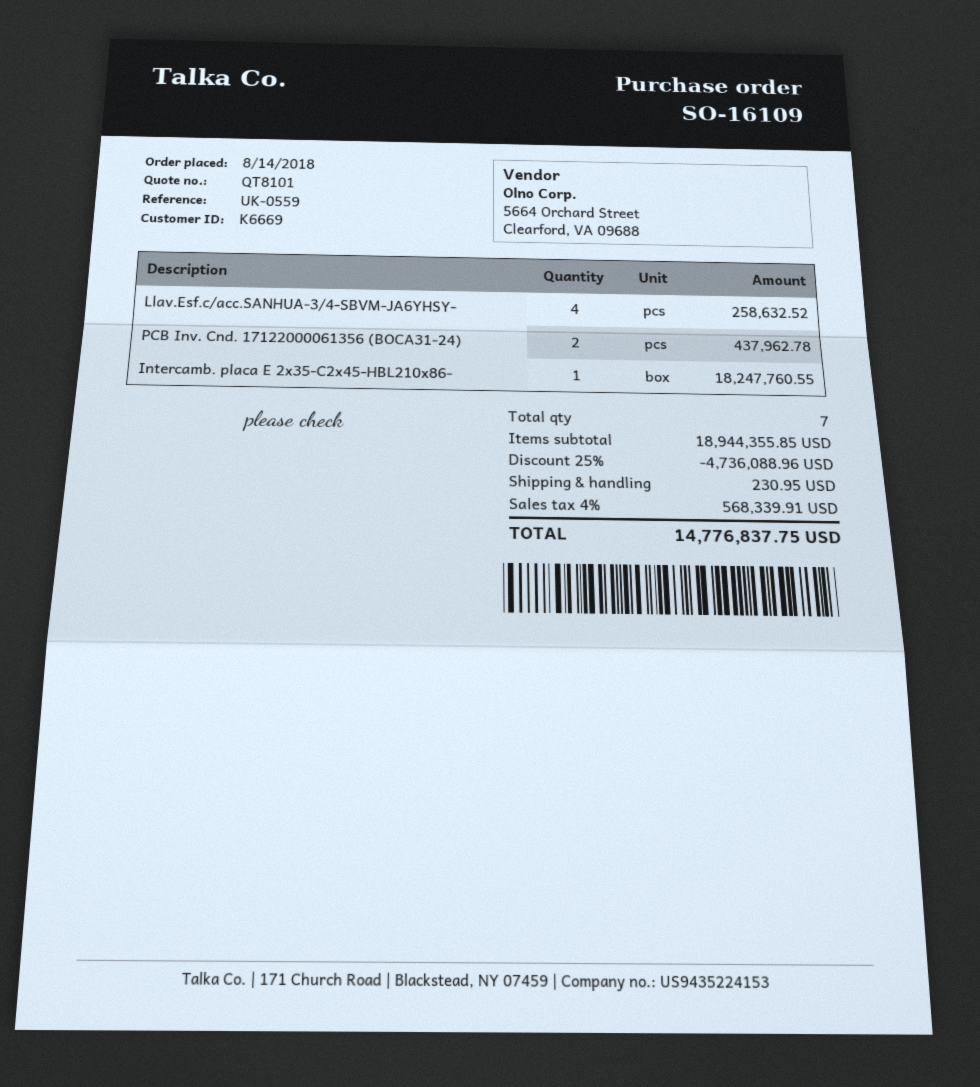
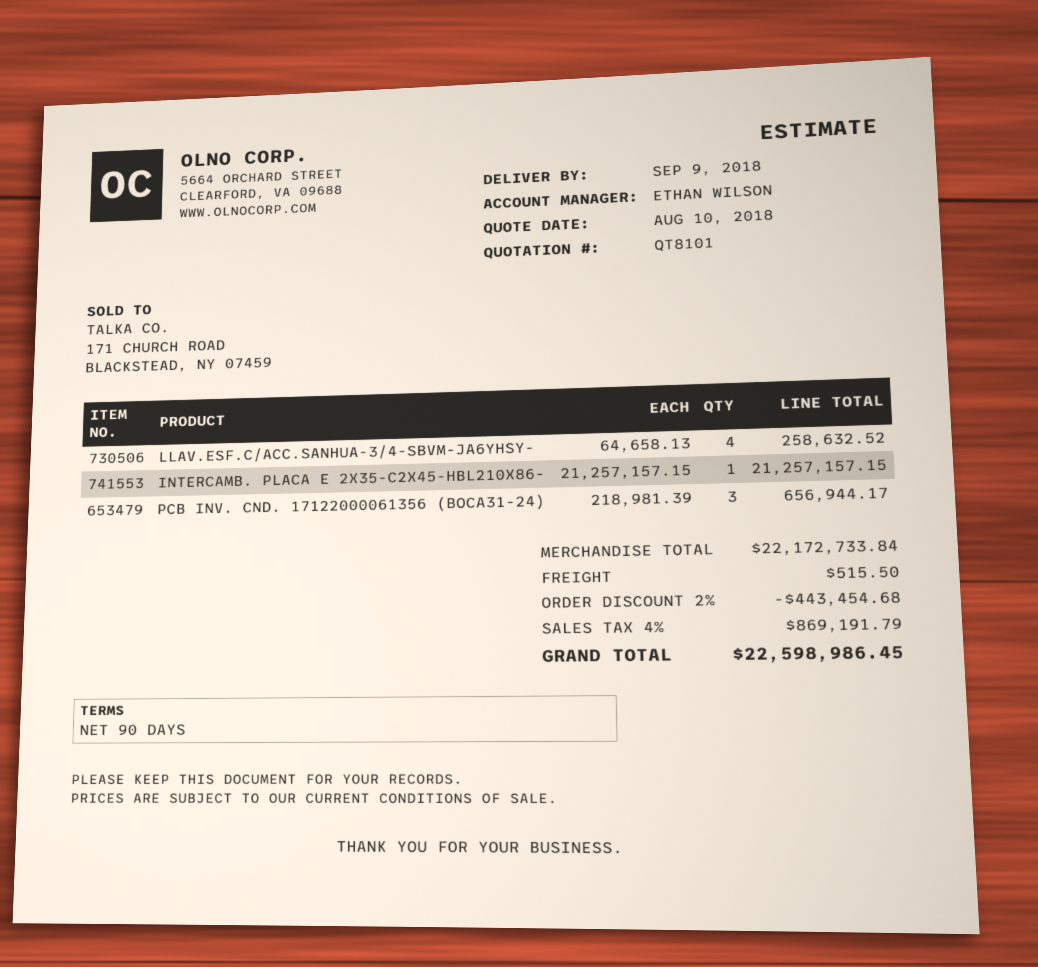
PCB Inv. Cnd. 17122000061356 (BOCA31-24): 2 for 437962.78 -> 3 for 656944.17
Intercamb. placa E 2x35-C2x45-HBL210x86-: 1 for 18247760.55 -> 1 for 21257157.15
subtotal: 18944355.85 -> 22172733.84
discount: 25% = 4736088.96 -> 2% = 443454.68
shipping: 230.95 -> 515.50
tax: 4% = 568339.91 -> 4% = 869191.79
total: 14776837.75 -> 22598986.45

